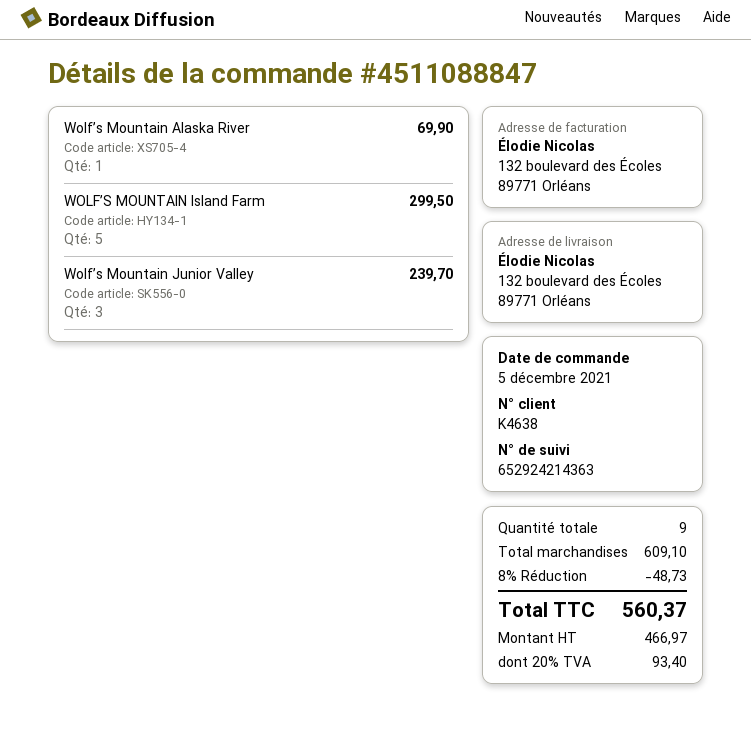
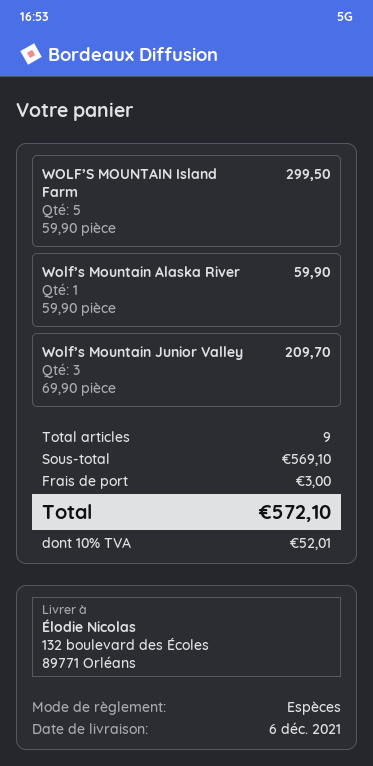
Wolf’s Mountain Alaska River: 1 for 69.90 -> 1 for 59.90
Wolf’s Mountain Junior Valley: 3 for 239.70 -> 3 for 209.70
subtotal: 609.10 -> 569.10
discount: 8% = 48.73 -> none
shipping: none -> 3.00
tax: 20% = 93.40 -> 10% = 52.01
total: 560.37 -> 572.10

